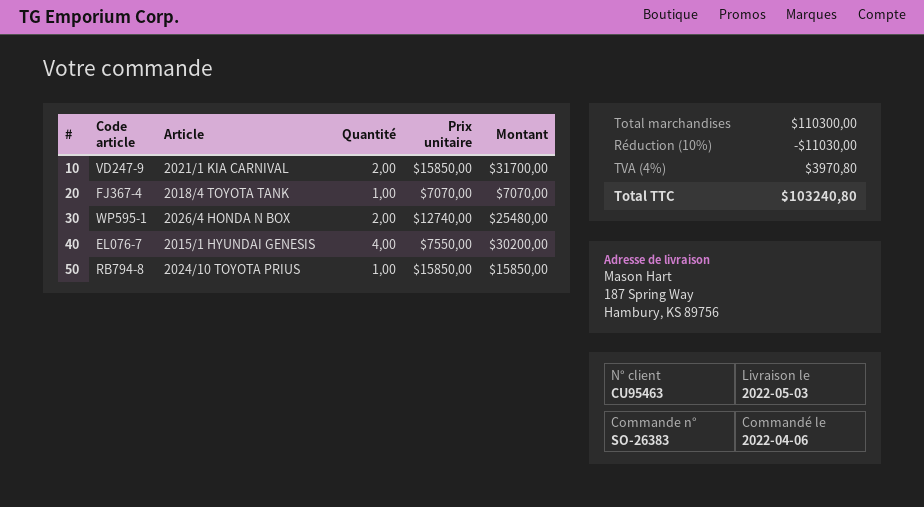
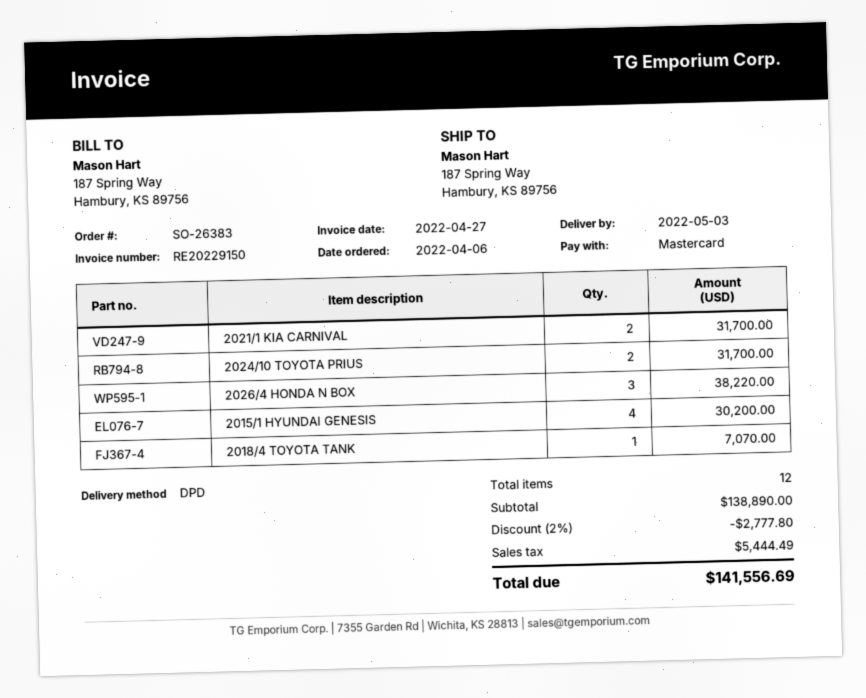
2026/4 HONDA N BOX: 2 for 25480.00 -> 3 for 38220.00
2024/10 TOYOTA PRIUS: 1 for 15850.00 -> 2 for 31700.00
subtotal: 110300.00 -> 138890.00
discount: 10% = 11030.00 -> 2% = 2777.80
tax: 3970.80 -> 5444.49
total: 103240.80 -> 141556.69

